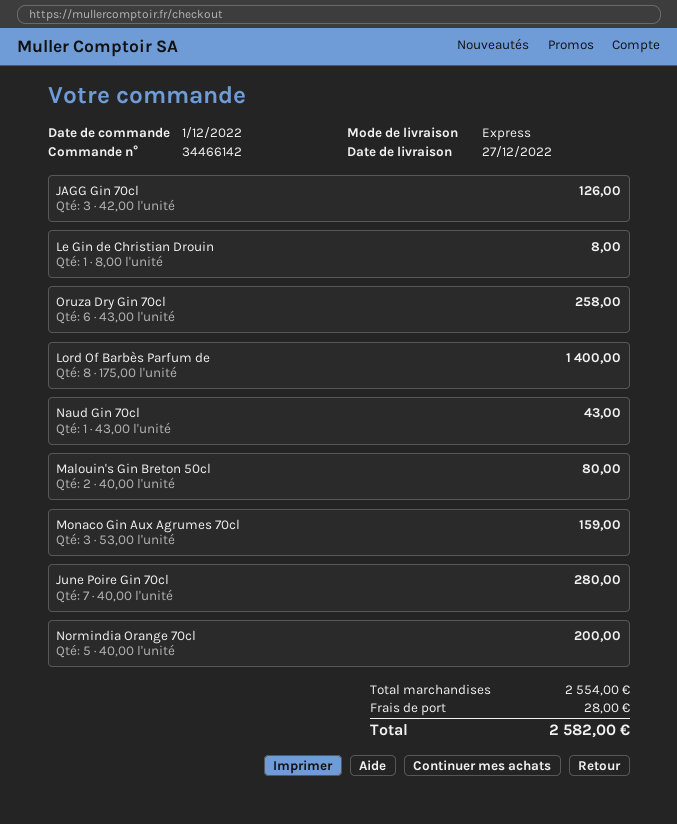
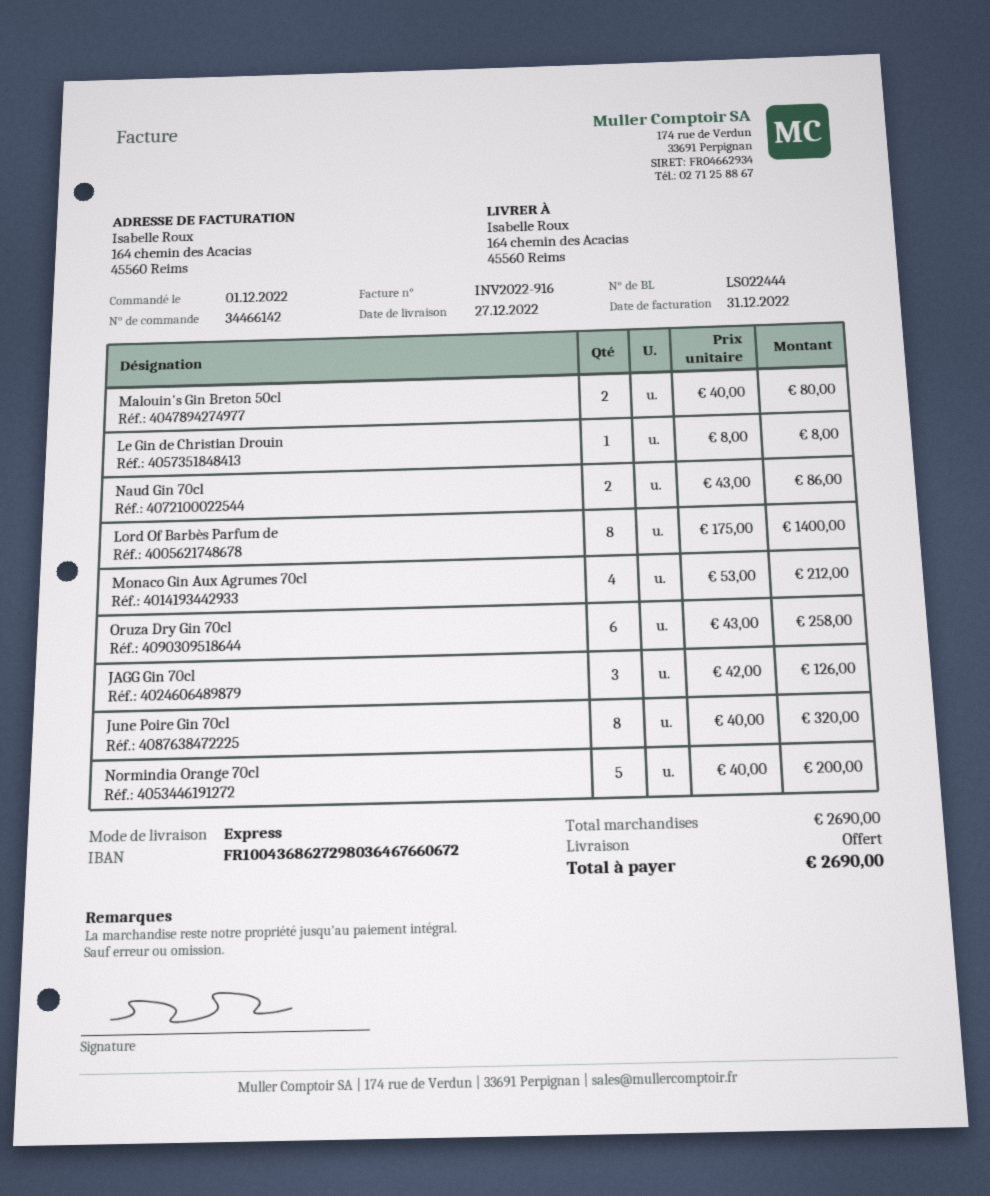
Naud Gin 70cl: 1 x 43.00 = 43.00 -> 2 x 43.00 = 86.00
Monaco Gin Aux Agrumes 70cl: 3 x 53.00 = 159.00 -> 4 x 53.00 = 212.00
June Poire Gin 70cl: 7 x 40.00 = 280.00 -> 8 x 40.00 = 320.00
subtotal: 2554.00 -> 2690.00
shipping: 28.00 -> 0.00
total: 2582.00 -> 2690.00

